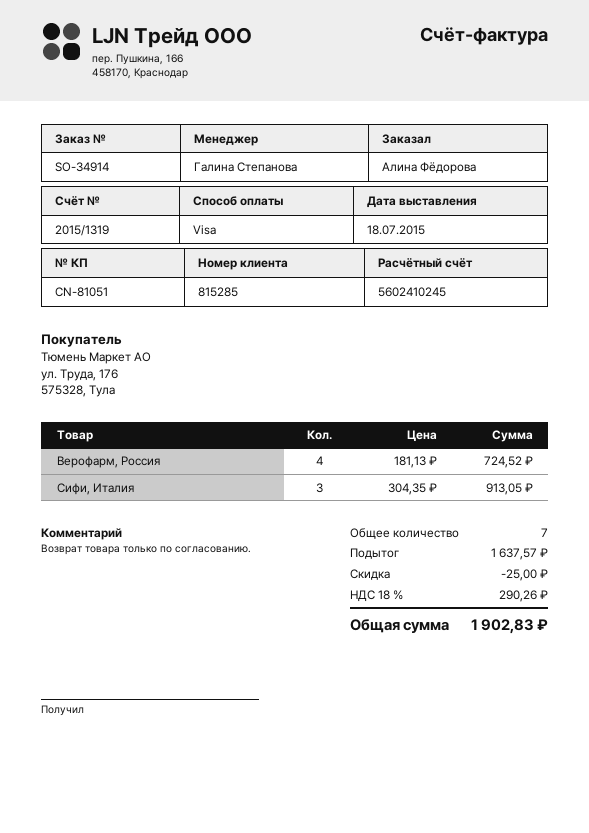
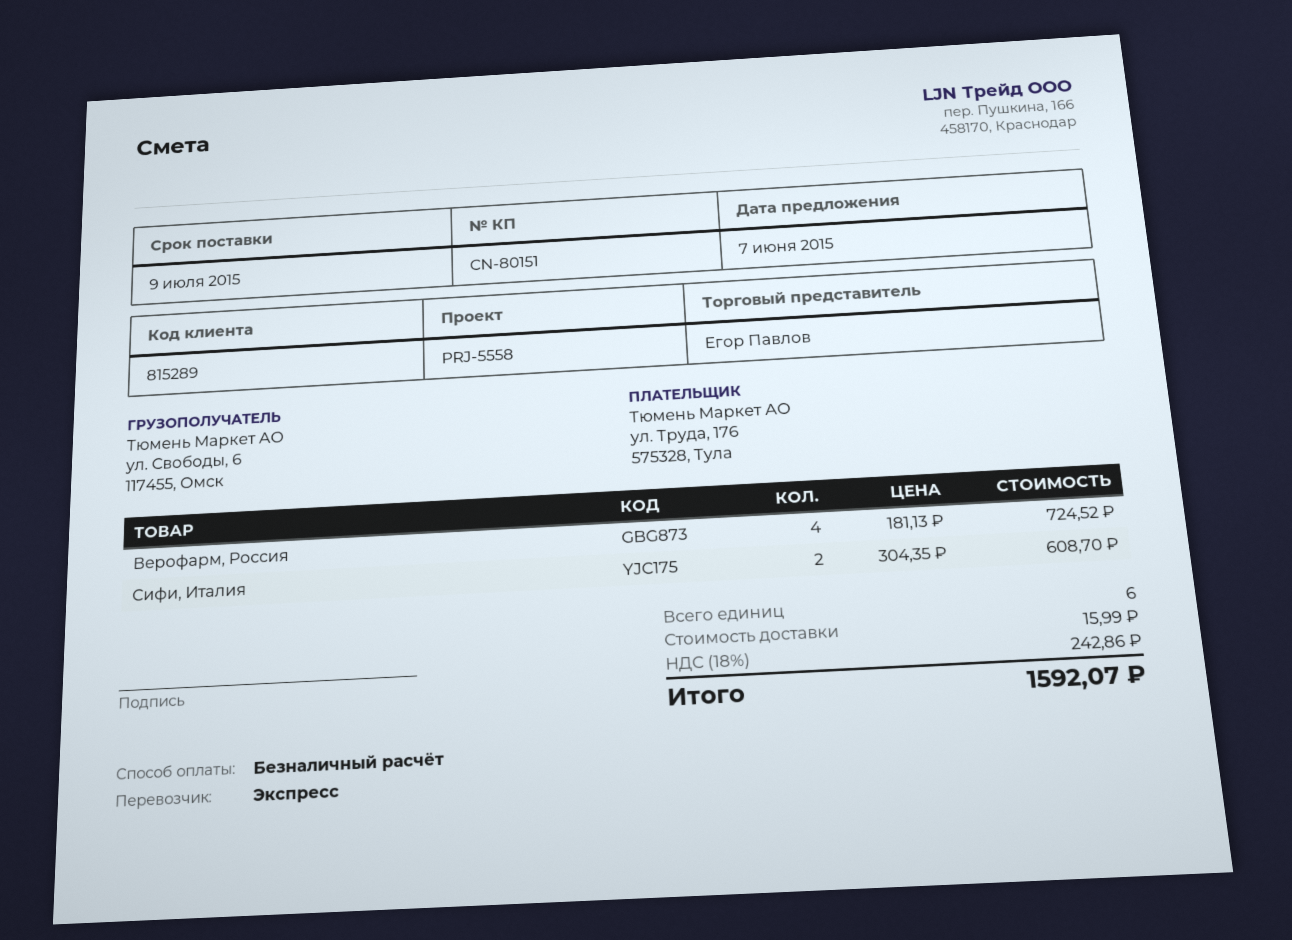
quote number: CN-81051 -> CN-80151
customer number: 815285 -> 815289
sales rep: Галина Степанова -> Егор Павлов
payment method: Visa -> bank transfer
Сифи, Италия: 3 x 304.35 = 913.05 -> 2 x 304.35 = 608.70
total quantity: 7 -> 6
discount: 25.00 -> none
shipping: none -> 15.99
tax: 18% = 290.26 -> 18% = 242.86
total: 1902.83 -> 1592.07

